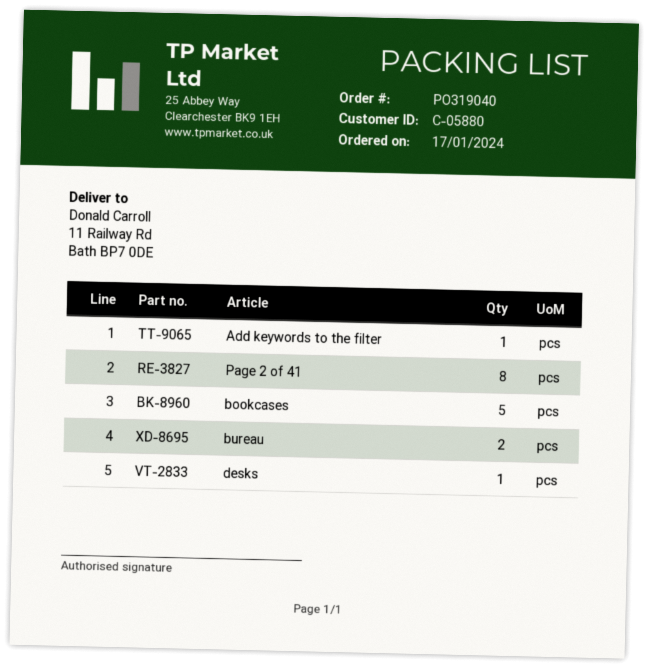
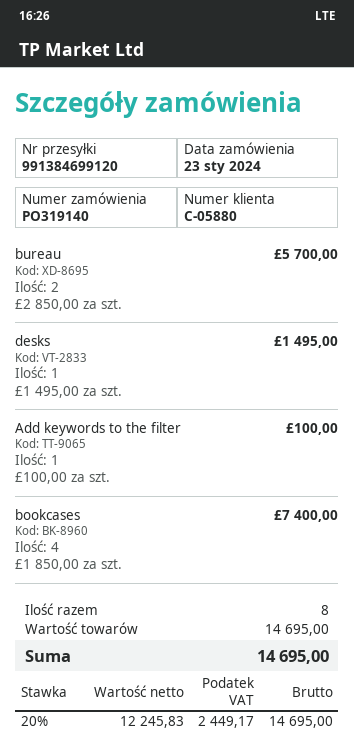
order number: PO319040 -> PO319140
order date: 2024-01-17 -> 2024-01-23
Page 2 of 41: 8 -> none
bookcases: 5 -> 4

